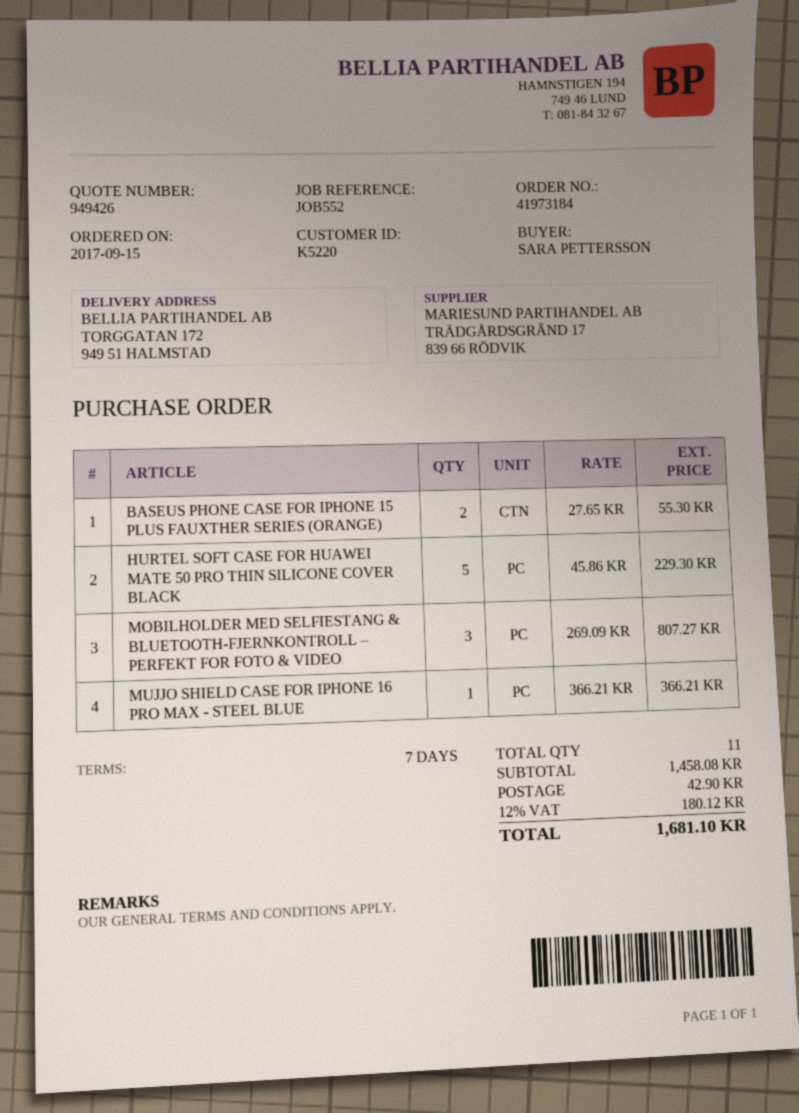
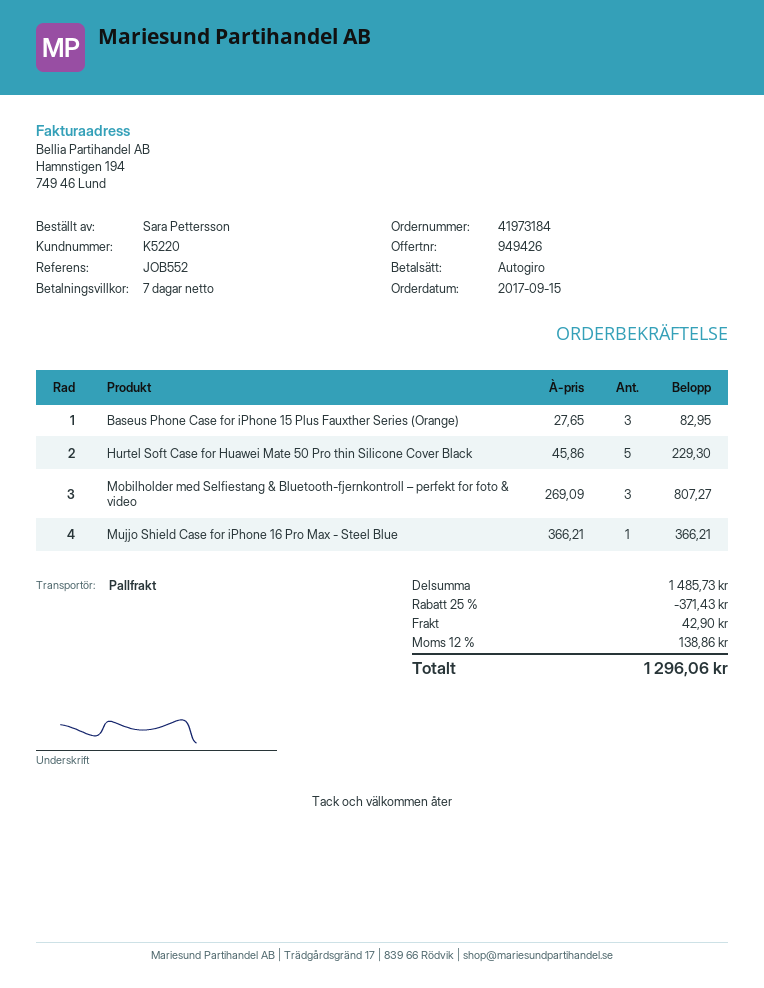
BASEUS PHONE CASE FOR IPHONE 15 PLUS FAUXTHER SERIES (ORANGE): 2 x 27.65 = 55.30 -> 3 x 27.65 = 82.95
subtotal: 1458.08 -> 1485.73
discount: none -> 25% = 371.43
tax: 12% = 180.12 -> 12% = 138.86
total: 1681.10 -> 1296.06

